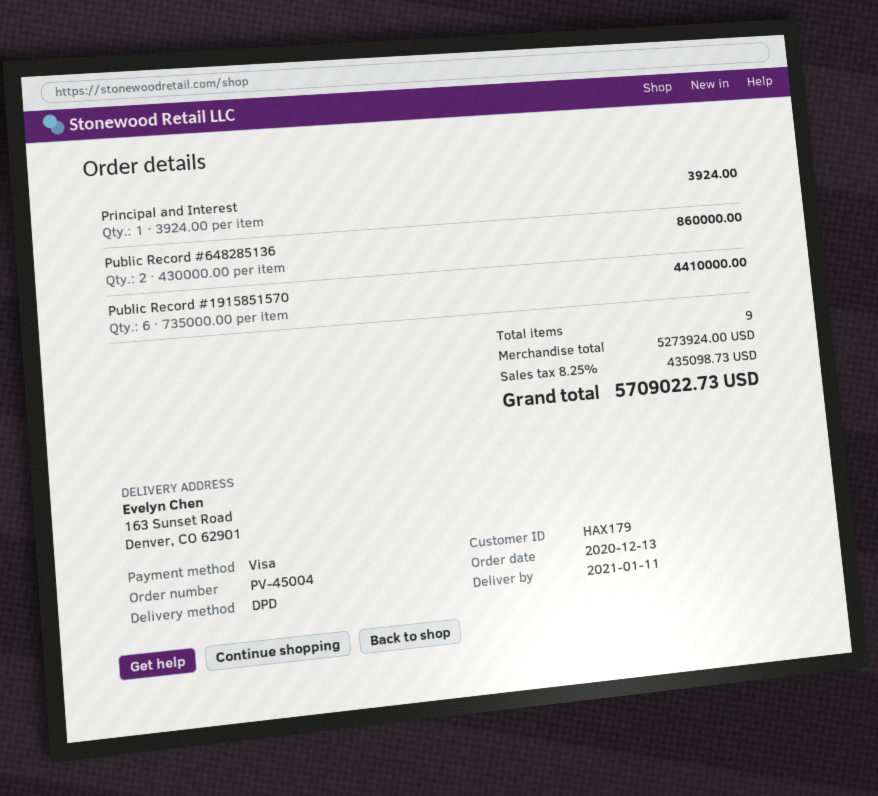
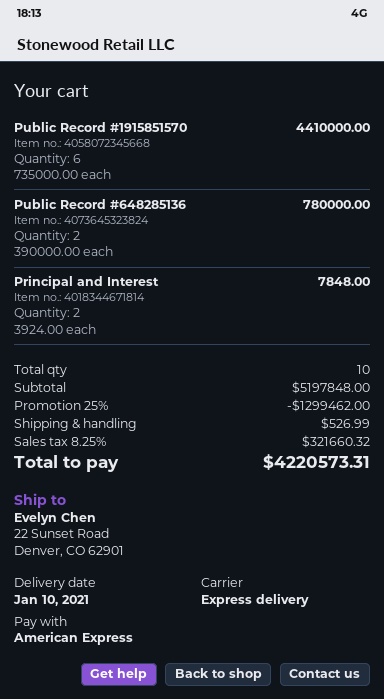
delivery date: 2021-01-11 -> 2021-01-10
payment method: Visa -> American Express
shipping method: DPD -> express
ship to: 163 Sunset Road, Denver, CO 62901 -> 22 Sunset Road, Denver, CO 62901
Principal and Interest: 1 x 3924.00 = 3924.00 -> 2 x 3924.00 = 7848.00
Public Record #648285136: 2 x 430000.00 = 860000.00 -> 2 x 390000.00 = 780000.00
total quantity: 9 -> 10
subtotal: 5273924.00 -> 5197848.00
discount: none -> 25% = 1299462.00
shipping: none -> 526.99
tax: 8.25% = 435098.73 -> 8.25% = 321660.32
total: 5709022.73 -> 4220573.31

